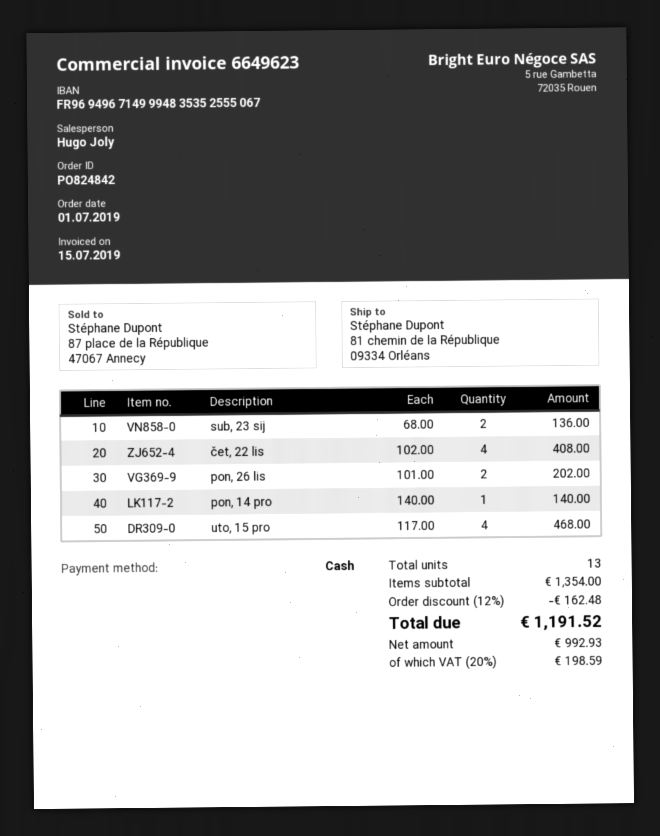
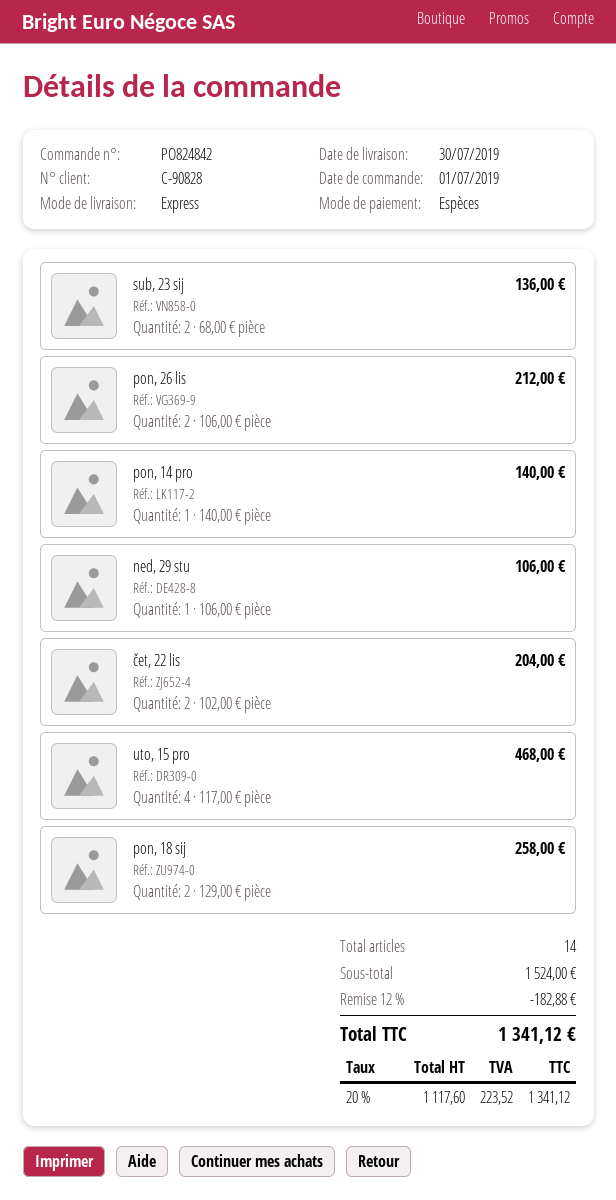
čet, 22 lis: 4 x 102.00 = 408.00 -> 2 x 102.00 = 204.00
pon, 26 lis: 2 x 101.00 = 202.00 -> 2 x 106.00 = 212.00
ned, 29 stu: none -> 1 x 106.00 = 106.00
pon, 18 sij: none -> 2 x 129.00 = 258.00
total quantity: 13 -> 14
subtotal: 1354.00 -> 1524.00
discount: 12% = 162.48 -> 12% = 182.88
net: 992.93 -> 1117.60
tax: 20% = 198.59 -> 20% = 223.52
total: 1191.52 -> 1341.12

